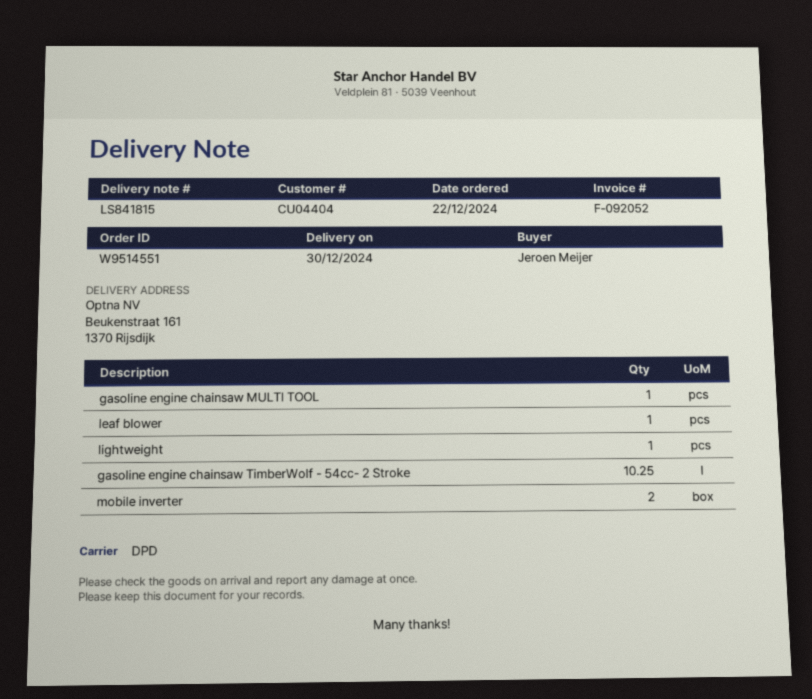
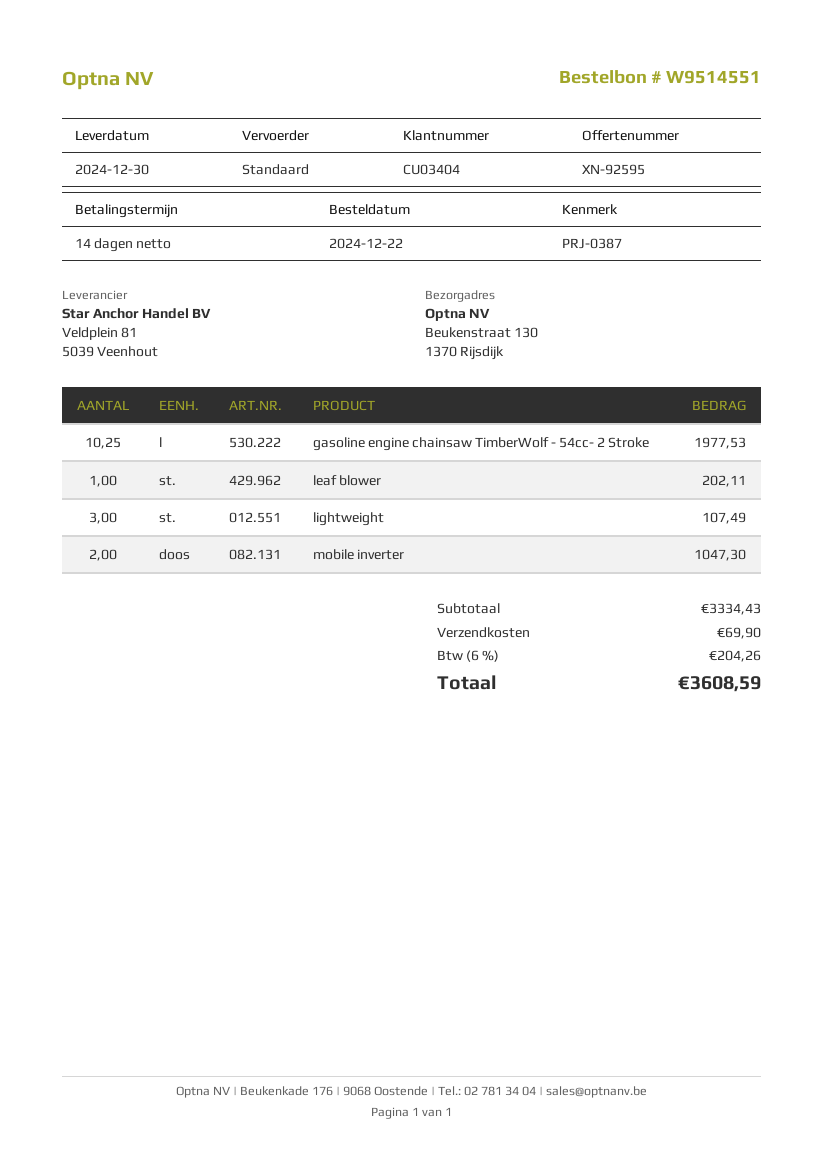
customer number: CU04404 -> CU03404
shipping method: DPD -> standard
ship to: Beukenstraat 161, 1370 Rijsdijk -> Beukenstraat 130, 1370 Rijsdijk
gasoline engine chainsaw MULTI TOOL: 1 -> none
lightweight: 1 -> 3

